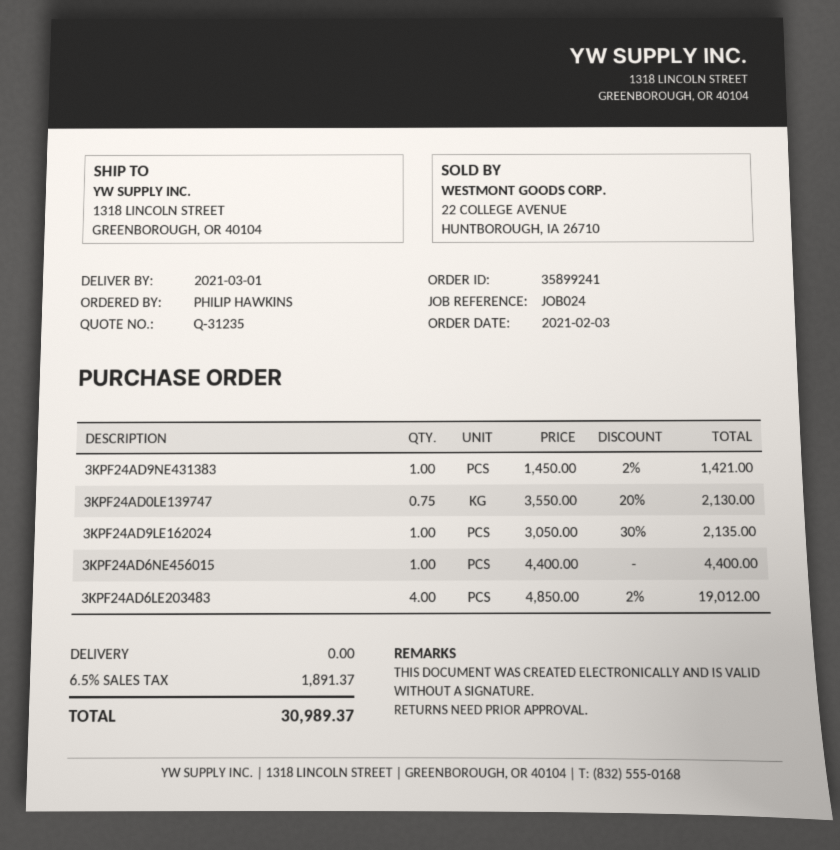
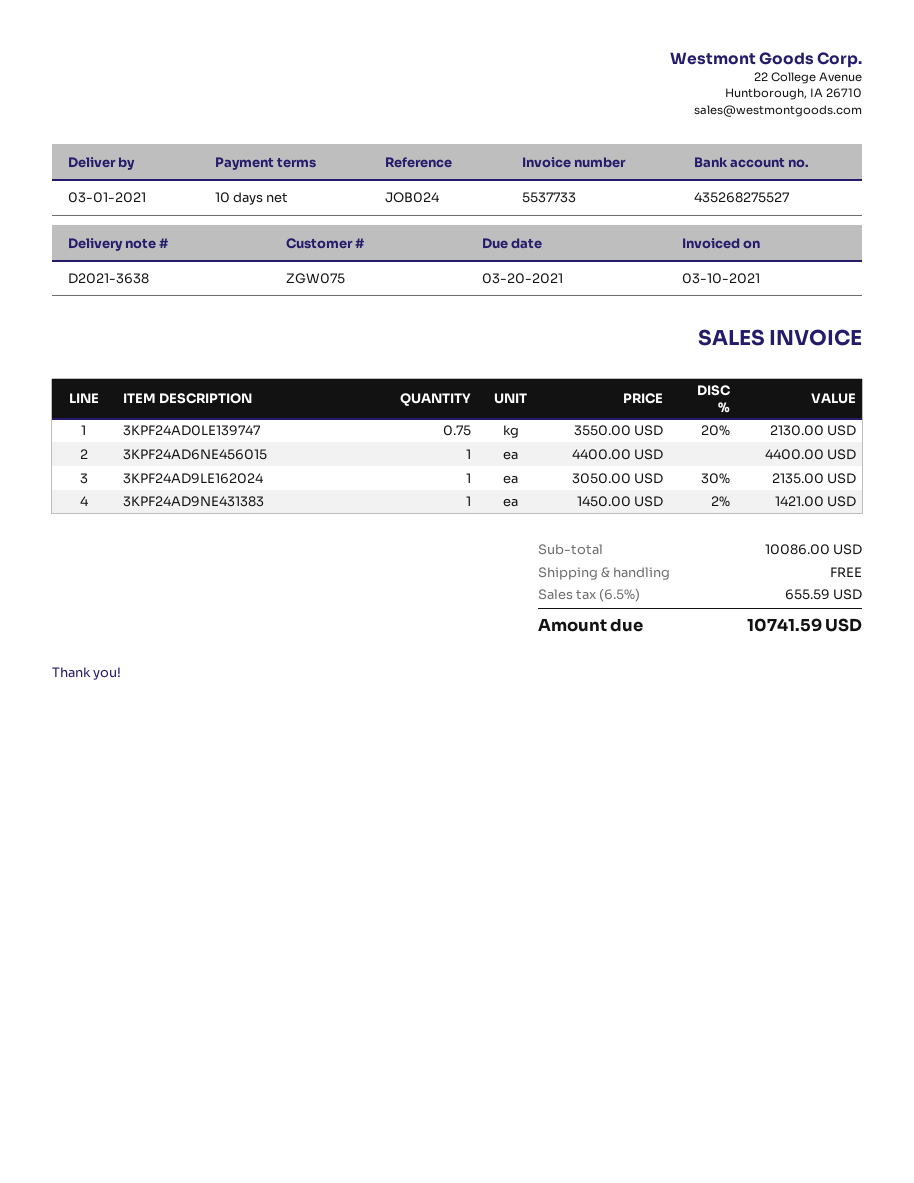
3KPF24AD6LE203483: 4 x 4850.00 - 2% = 19012.00 -> none
tax: 6.5% = 1891.37 -> 6.5% = 655.59
total: 30989.37 -> 10741.59

